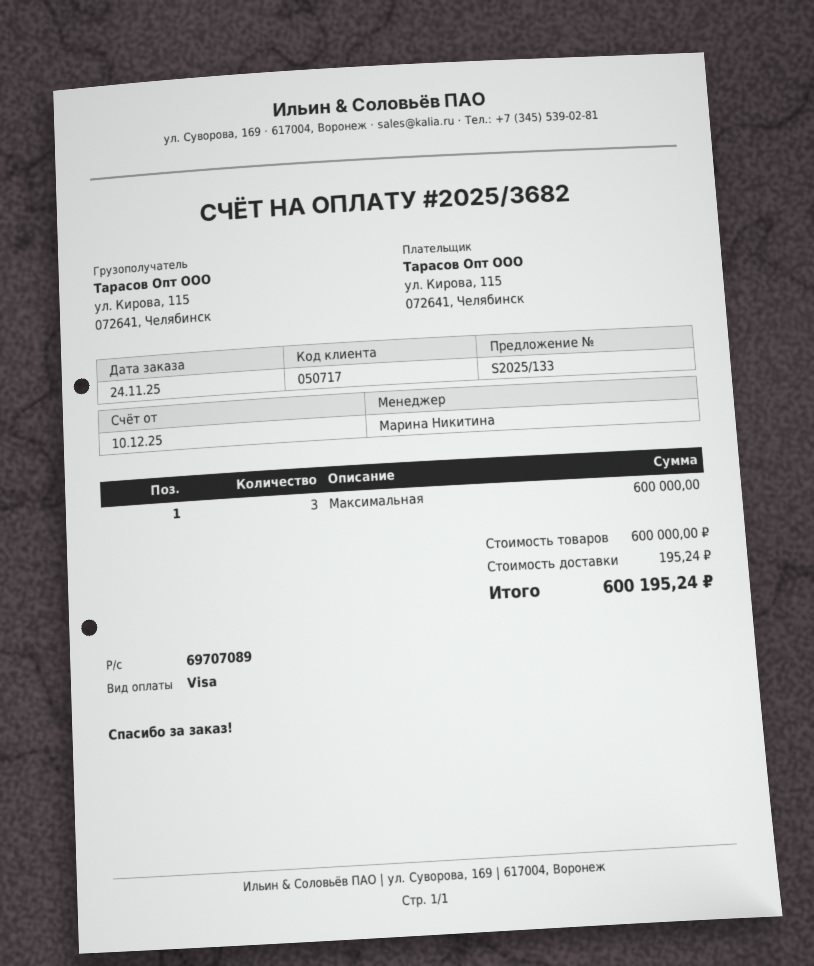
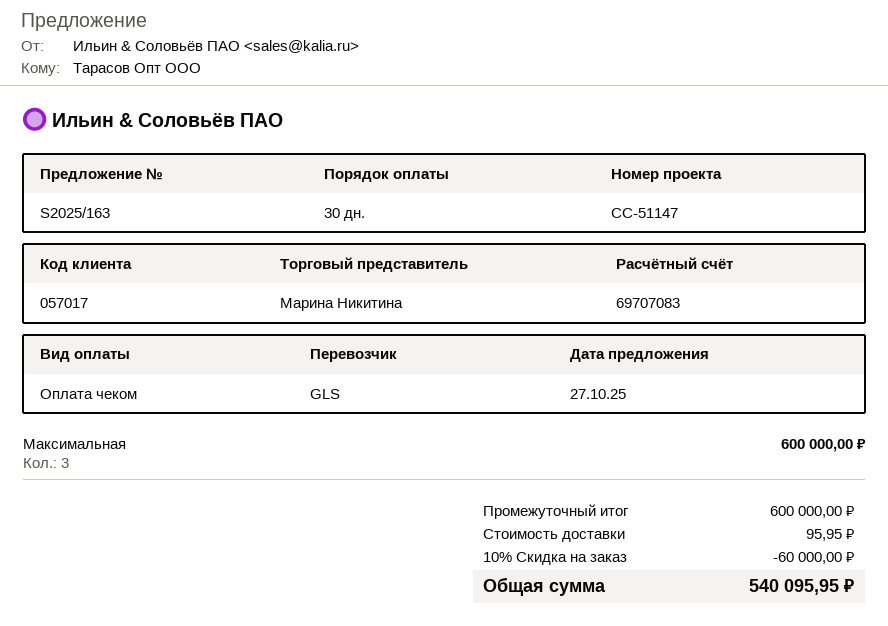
quote number: S2025/133 -> S2025/163
customer number: 050717 -> 057017
payment method: Visa -> cheque
bank account: 69707089 -> 69707083
discount: none -> 10% = 60000.00
shipping: 195.24 -> 95.95
total: 600195.24 -> 540095.95

